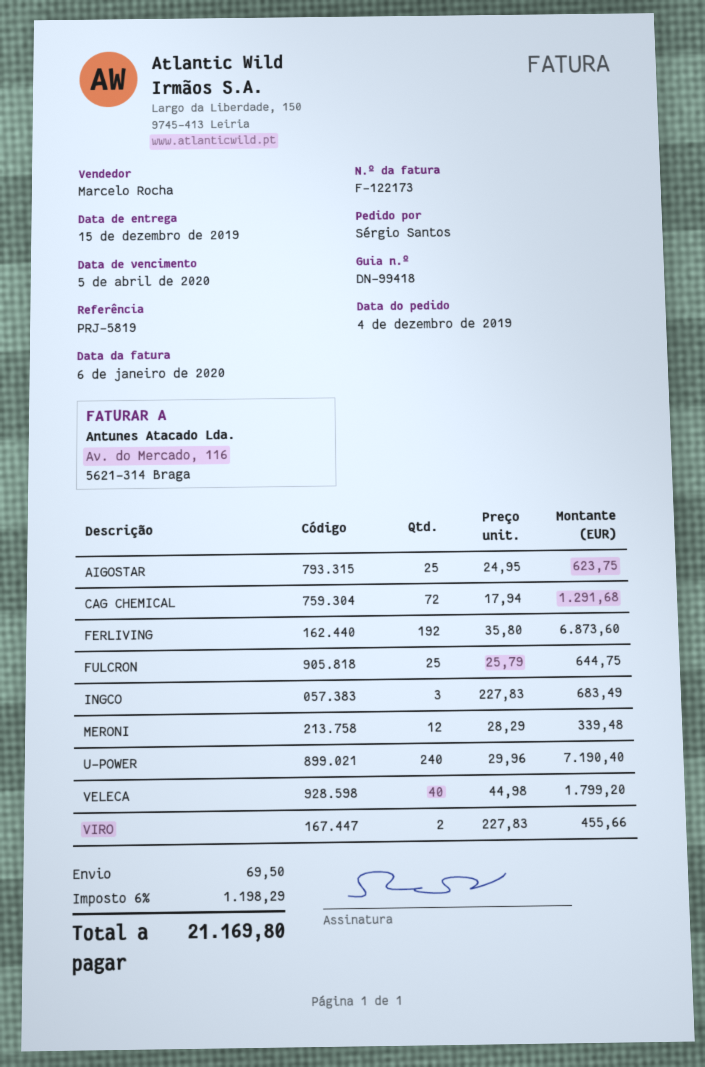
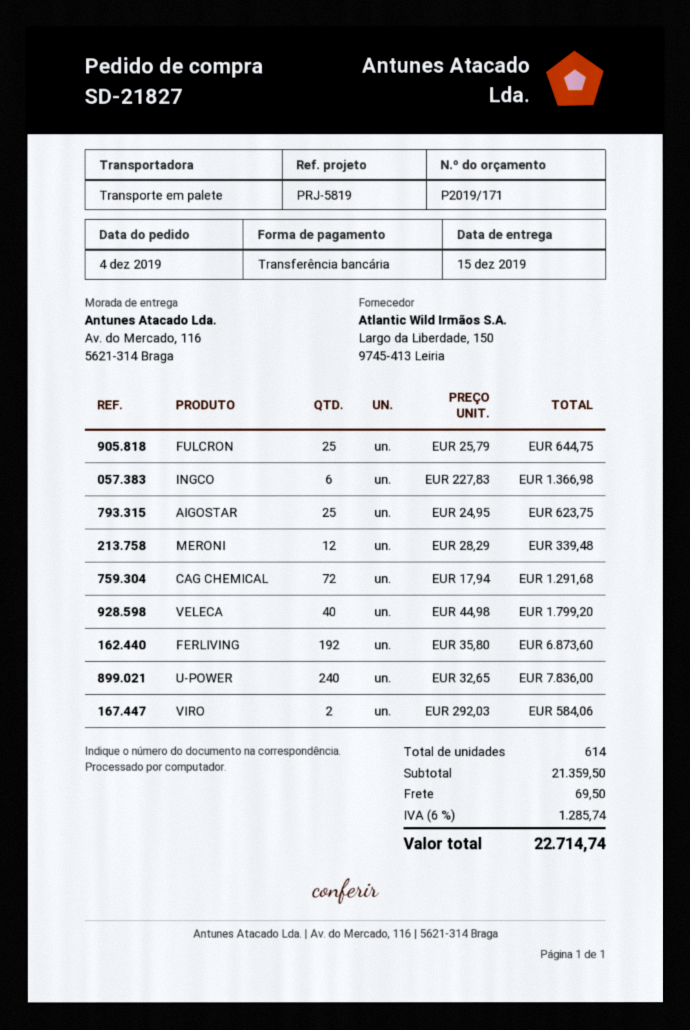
INGCO: 3 x 227.83 = 683.49 -> 6 x 227.83 = 1366.98
U-POWER: 240 x 29.96 = 7190.40 -> 240 x 32.65 = 7836.00
VIRO: 2 x 227.83 = 455.66 -> 2 x 292.03 = 584.06
tax: 6% = 1198.29 -> 6% = 1285.74
total: 21169.80 -> 22714.74

